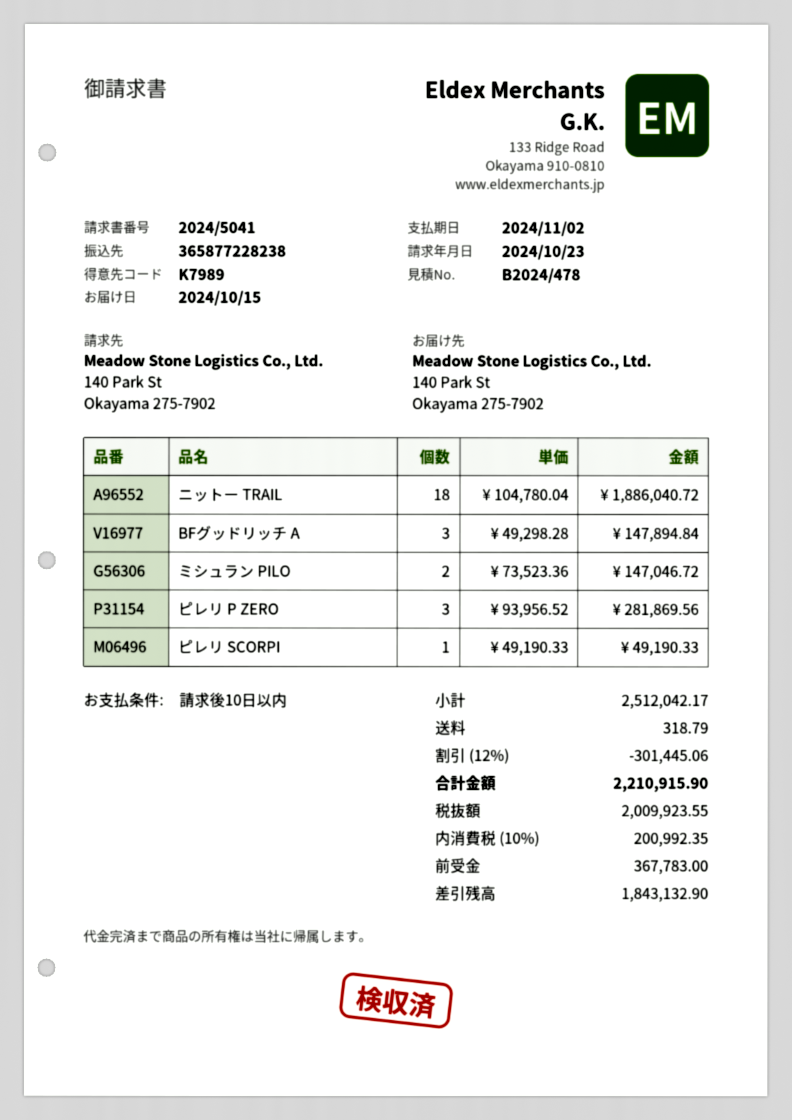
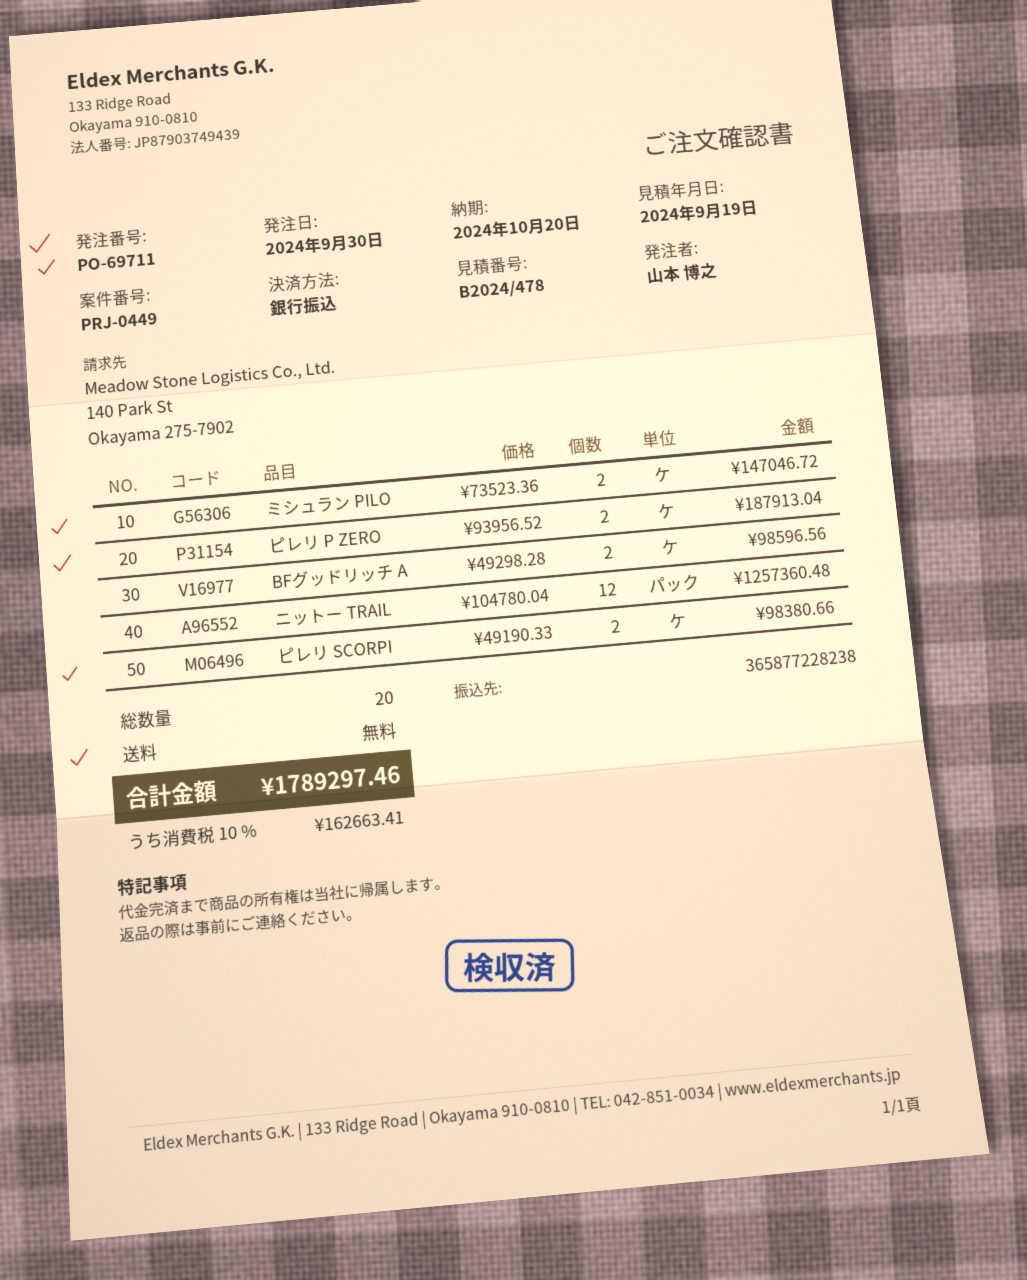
delivery date: 2024-10-15 -> 2024-10-20
ニットー TRAIL: 18 x 104780.04 = 1886040.72 -> 12 x 104780.04 = 1257360.48
BFグッドリッチ A: 3 x 49298.28 = 147894.84 -> 2 x 49298.28 = 98596.56
ピレリ P ZERO: 3 x 93956.52 = 281869.56 -> 2 x 93956.52 = 187913.04
ピレリ SCORPI: 1 x 49190.33 = 49190.33 -> 2 x 49190.33 = 98380.66
discount: 12% = 301445.06 -> none
shipping: 318.79 -> 0.00
tax: 10% = 200992.35 -> 10% = 162663.41
total: 2210915.90 -> 1789297.46

